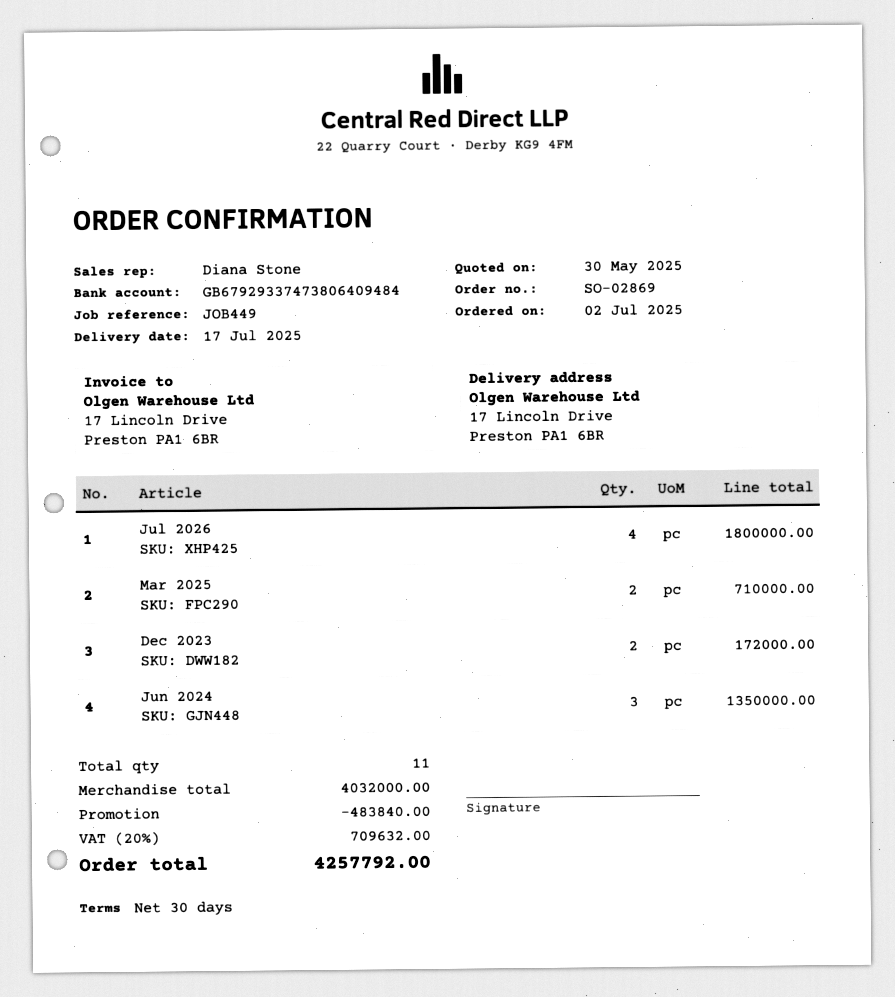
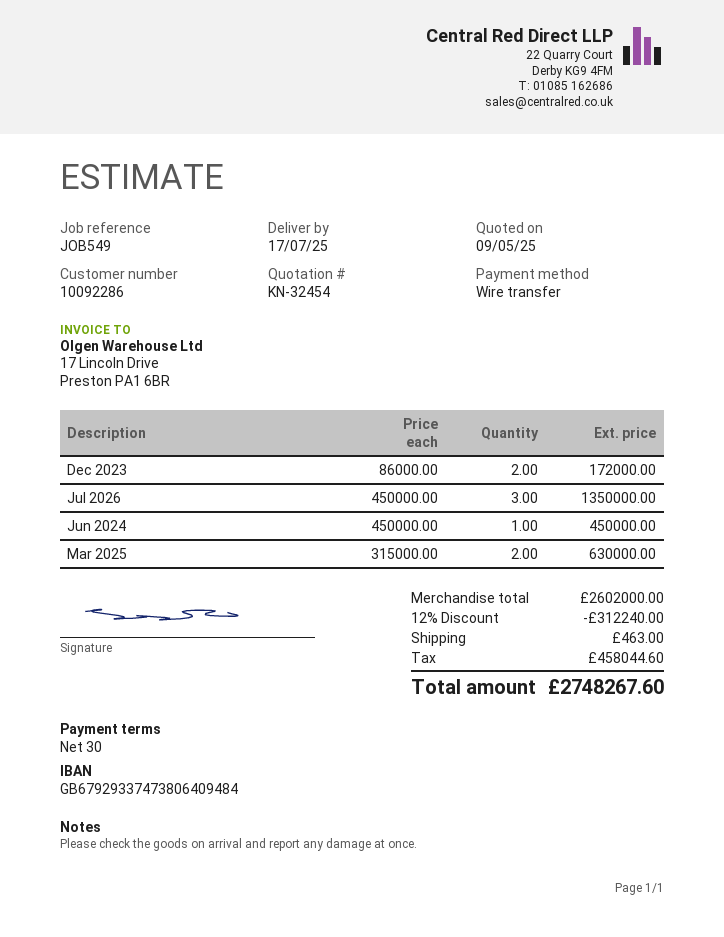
quote date: 2025-05-30 -> 2025-05-09
reference: JOB449 -> JOB549
Jul 2026: 4 for 1800000.00 -> 3 for 1350000.00
Mar 2025: 2 for 710000.00 -> 2 for 630000.00
Jun 2024: 3 for 1350000.00 -> 1 for 450000.00
subtotal: 4032000.00 -> 2602000.00
discount: 483840.00 -> 312240.00
shipping: none -> 463.00
tax: 709632.00 -> 458044.60
total: 4257792.00 -> 2748267.60

